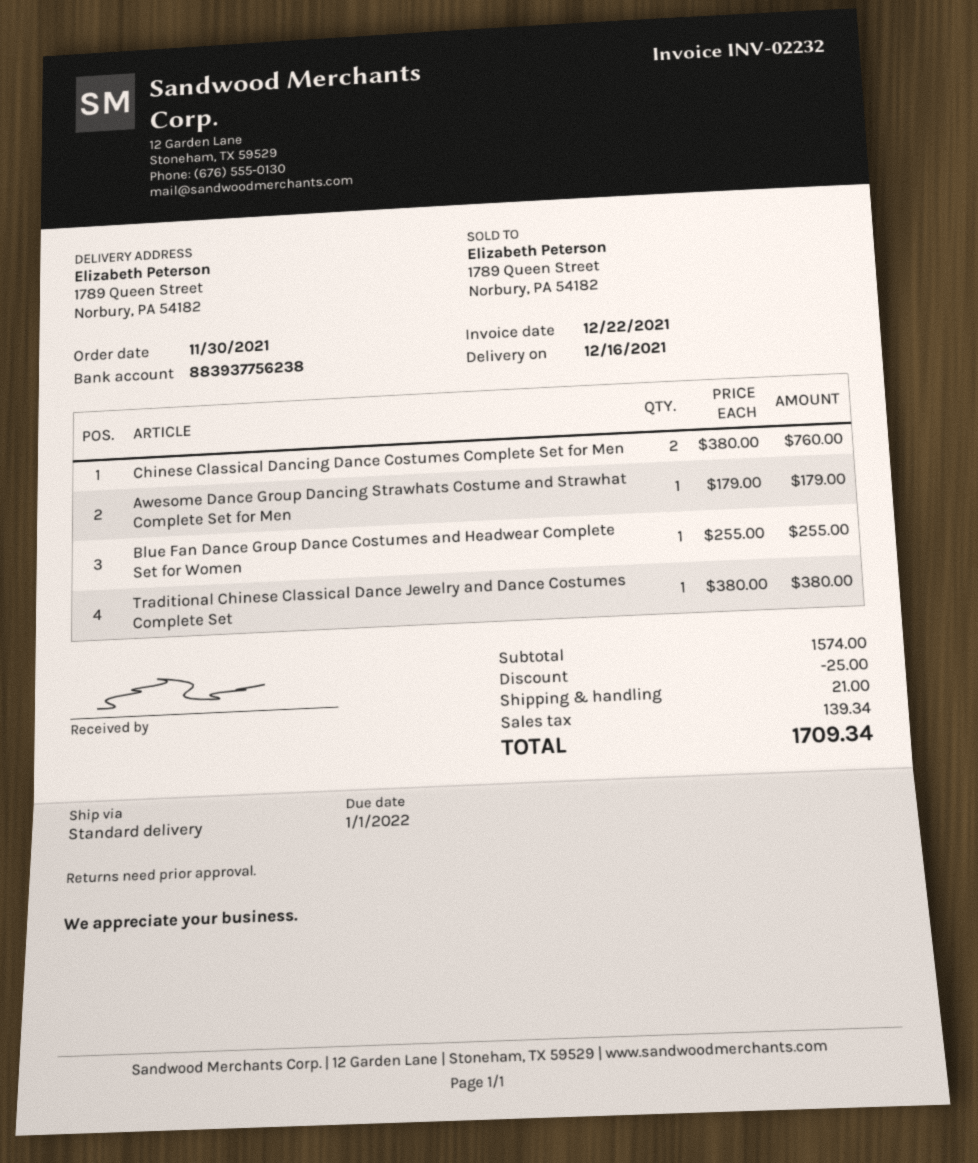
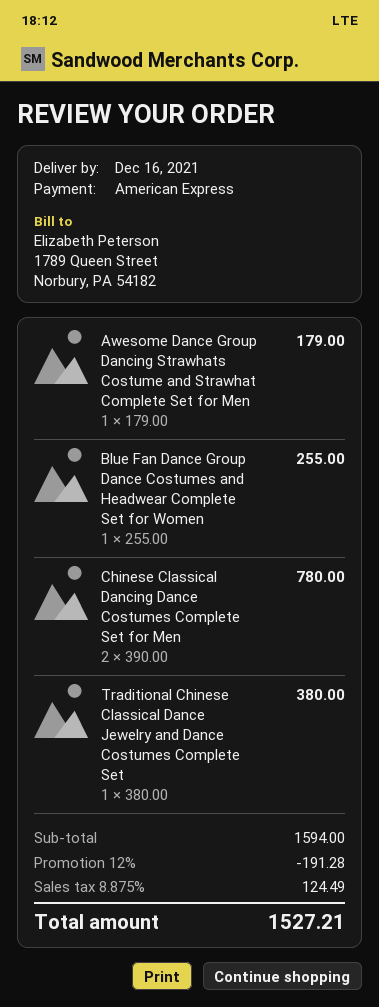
Chinese Classical Dancing Dance Costumes Complete Set for Men: 2 x 380.00 = 760.00 -> 2 x 390.00 = 780.00
subtotal: 1574.00 -> 1594.00
discount: 25.00 -> 191.28
shipping: 21.00 -> none
tax: 139.34 -> 124.49
total: 1709.34 -> 1527.21

